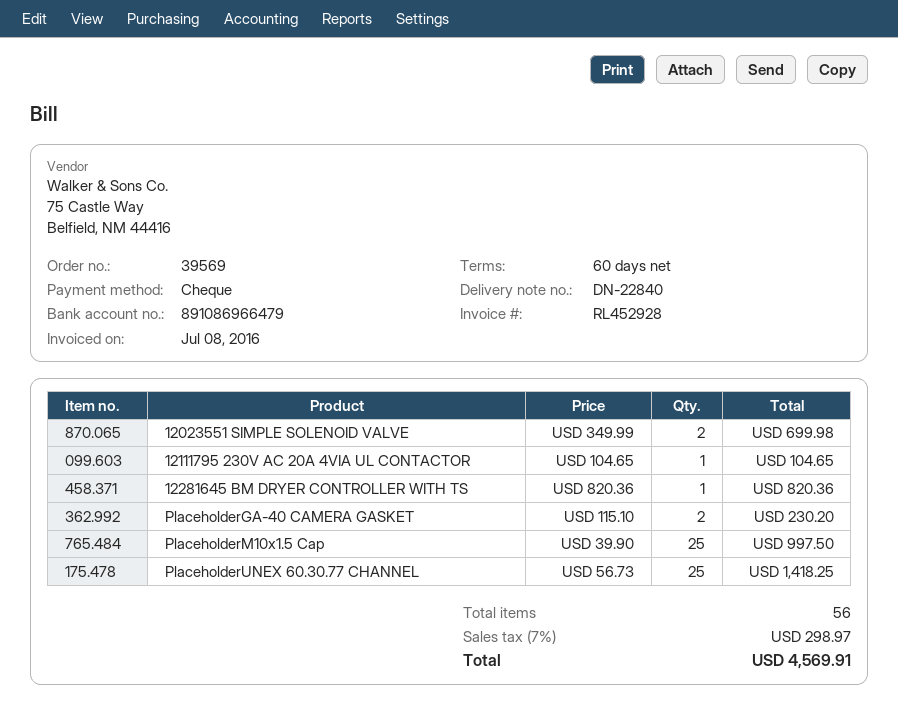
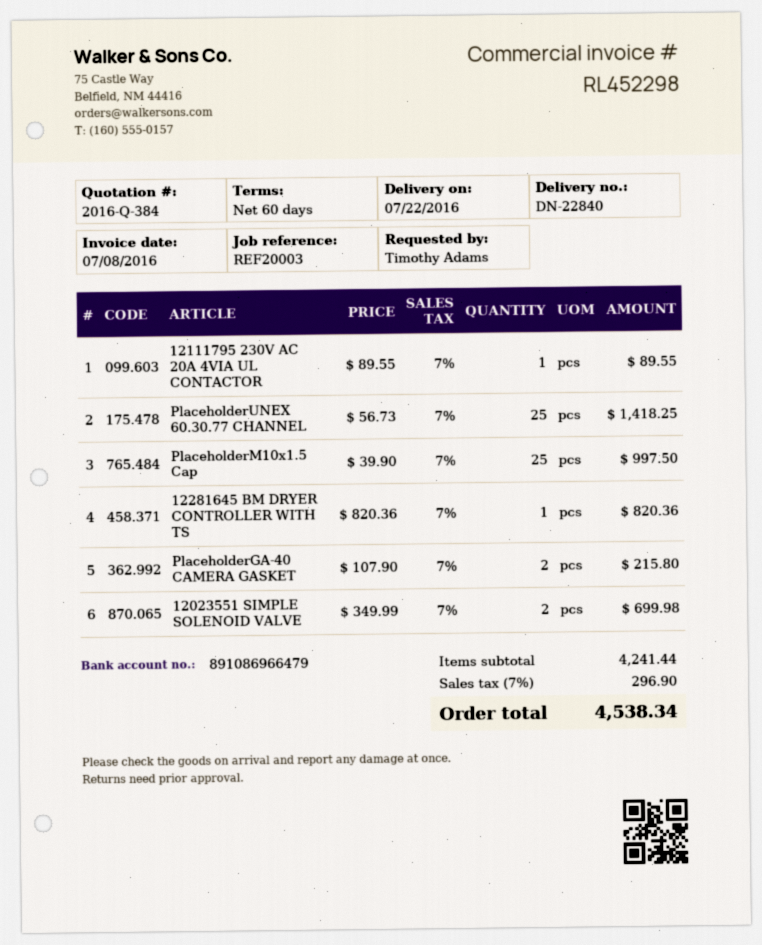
invoice number: RL452928 -> RL452298
12111795 230V AC 20A 4VIA UL CONTACTOR: 1 x 104.65 = 104.65 -> 1 x 89.55 = 89.55
PlaceholderGA-40 CAMERA GASKET: 2 x 115.10 = 230.20 -> 2 x 107.90 = 215.80
tax: 7% = 298.97 -> 7% = 296.90
total: 4569.91 -> 4538.34

